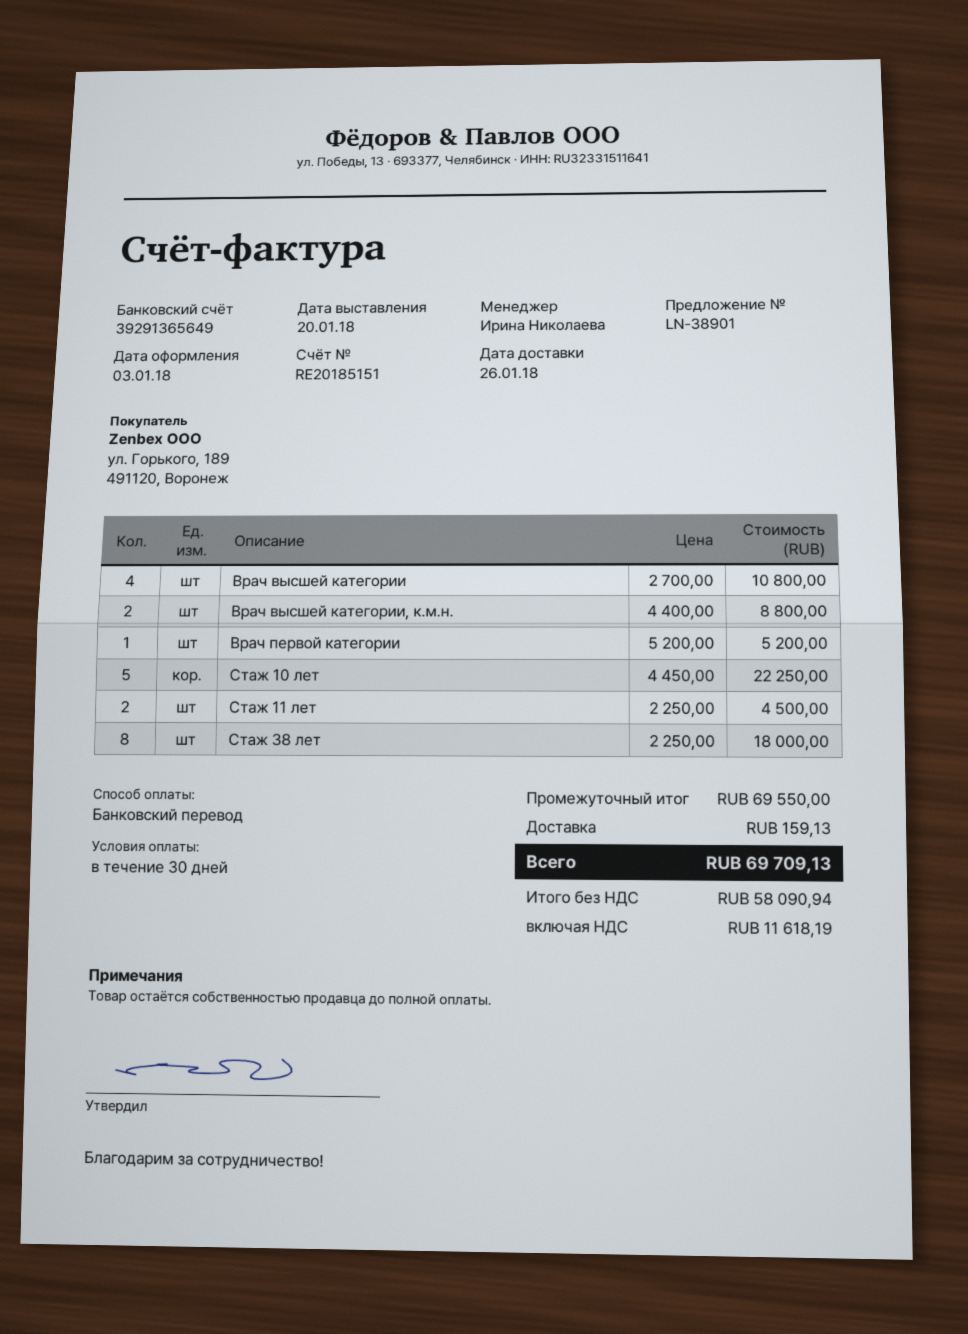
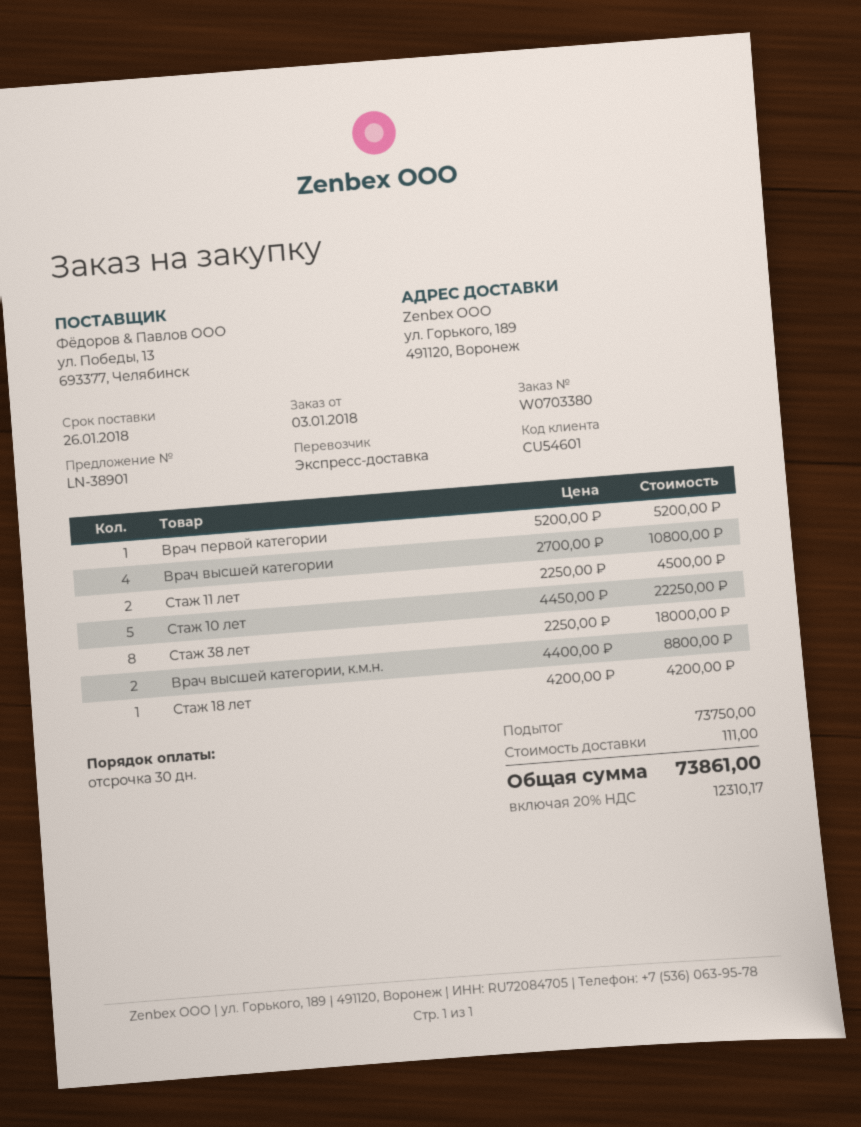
Стаж 18 лет: none -> 1 x 4200.00 = 4200.00
subtotal: 69550.00 -> 73750.00
shipping: 159.13 -> 111.00
tax: 11618.19 -> 12310.17
total: 69709.13 -> 73861.00

